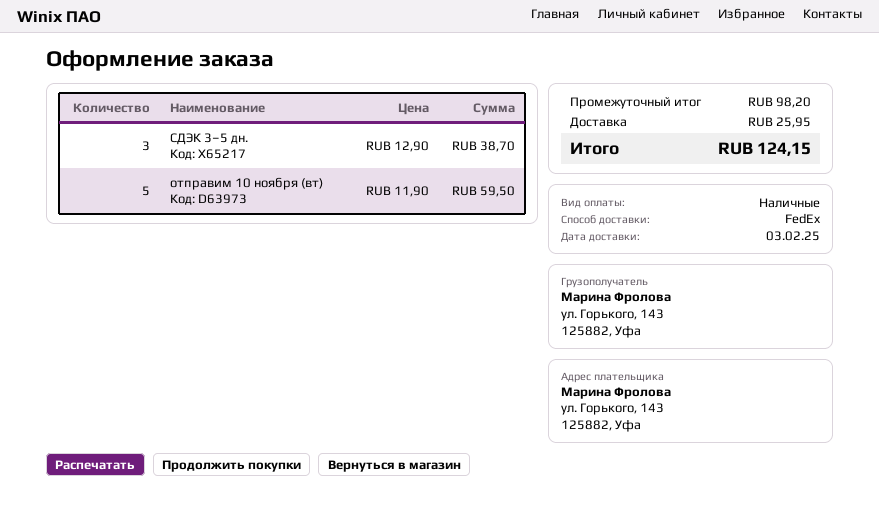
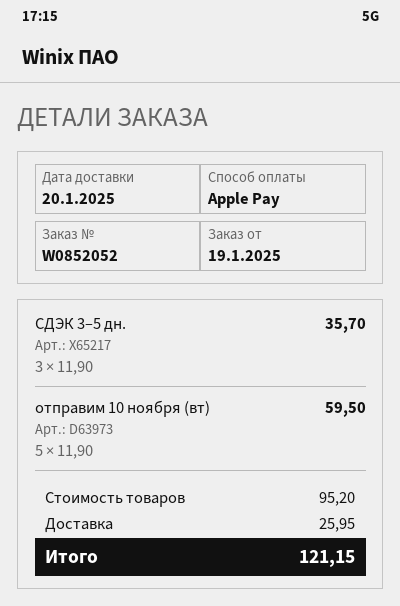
delivery date: 2025-02-03 -> 2025-01-20
payment method: cash -> Apple Pay
СДЭК 3–5 дн.: 3 x 12.90 = 38.70 -> 3 x 11.90 = 35.70
subtotal: 98.20 -> 95.20
total: 124.15 -> 121.15

